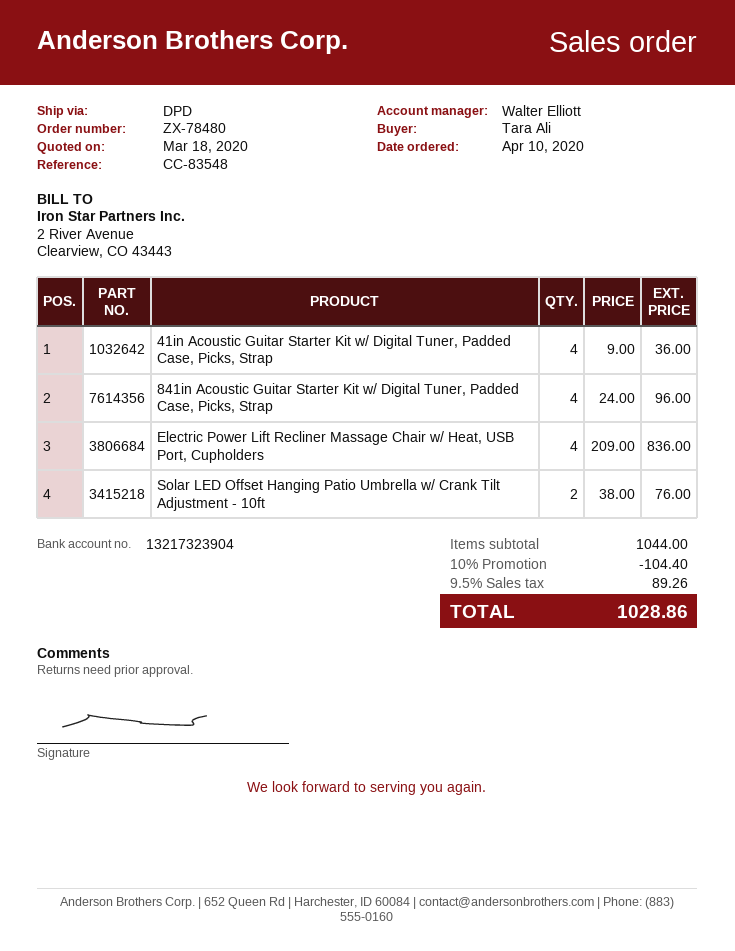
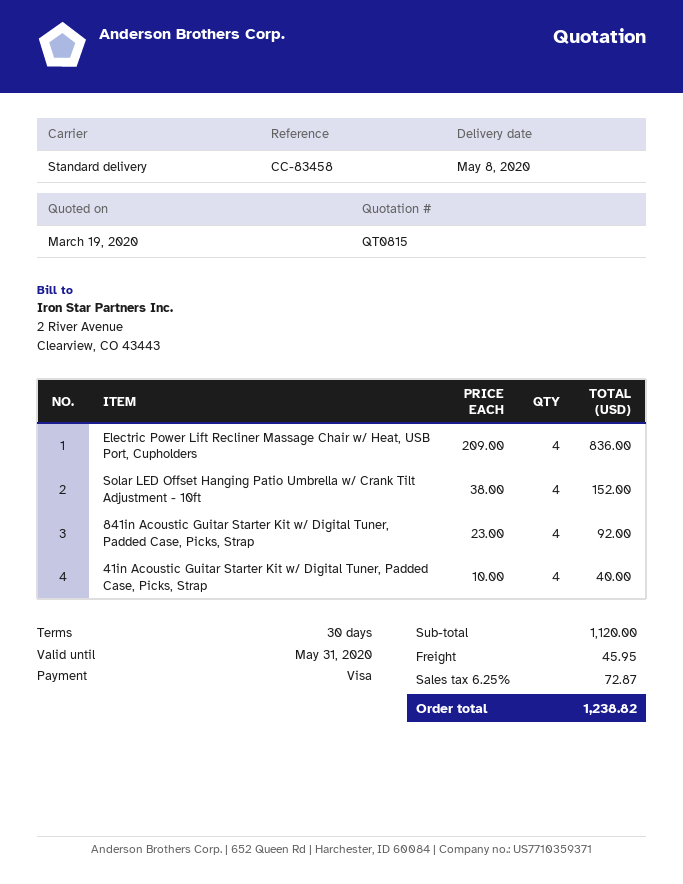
quote date: 2020-03-18 -> 2020-03-19
reference: CC-83548 -> CC-83458
shipping method: DPD -> standard
41in Acoustic Guitar Starter Kit w/ Digital Tuner, Padded Case, Picks, Strap: 4 x 9.00 = 36.00 -> 4 x 10.00 = 40.00
841in Acoustic Guitar Starter Kit w/ Digital Tuner, Padded Case, Picks, Strap: 4 x 24.00 = 96.00 -> 4 x 23.00 = 92.00
Solar LED Offset Hanging Patio Umbrella w/ Crank Tilt Adjustment - 10ft: 2 x 38.00 = 76.00 -> 4 x 38.00 = 152.00
subtotal: 1044.00 -> 1120.00
discount: 10% = 104.40 -> none
shipping: none -> 45.95
tax: 9.5% = 89.26 -> 6.25% = 72.87
total: 1028.86 -> 1238.82

